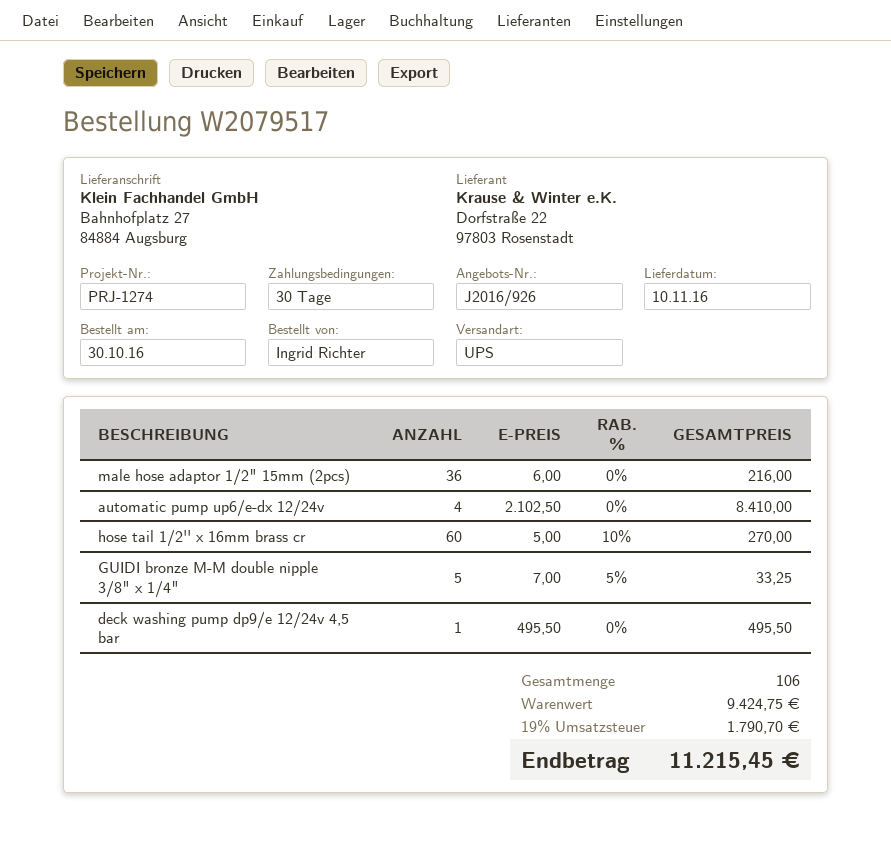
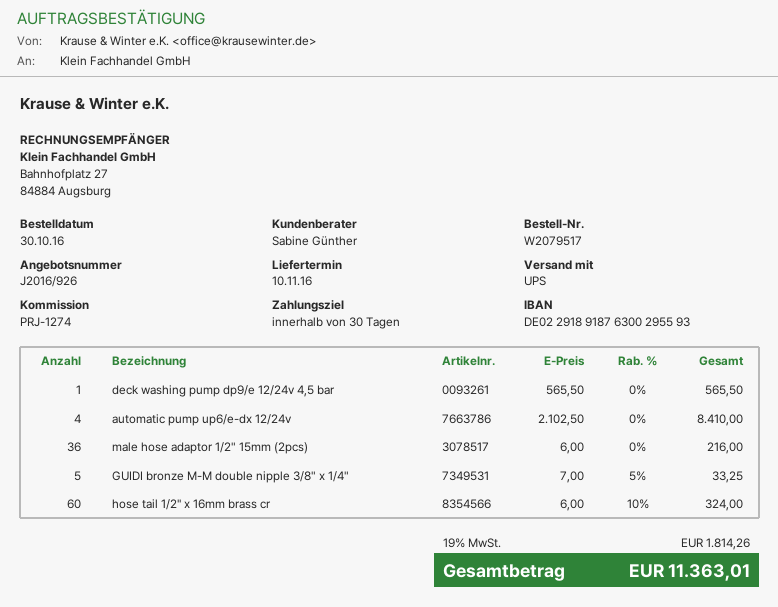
hose tail 1/2'' x 16mm brass cr: 60 x 5.00 - 10% = 270.00 -> 60 x 6.00 - 10% = 324.00
deck washing pump dp9/e 12/24v 4,5 bar: 1 x 495.50 = 495.50 -> 1 x 565.50 = 565.50
tax: 19% = 1790.70 -> 19% = 1814.26
total: 11215.45 -> 11363.01

